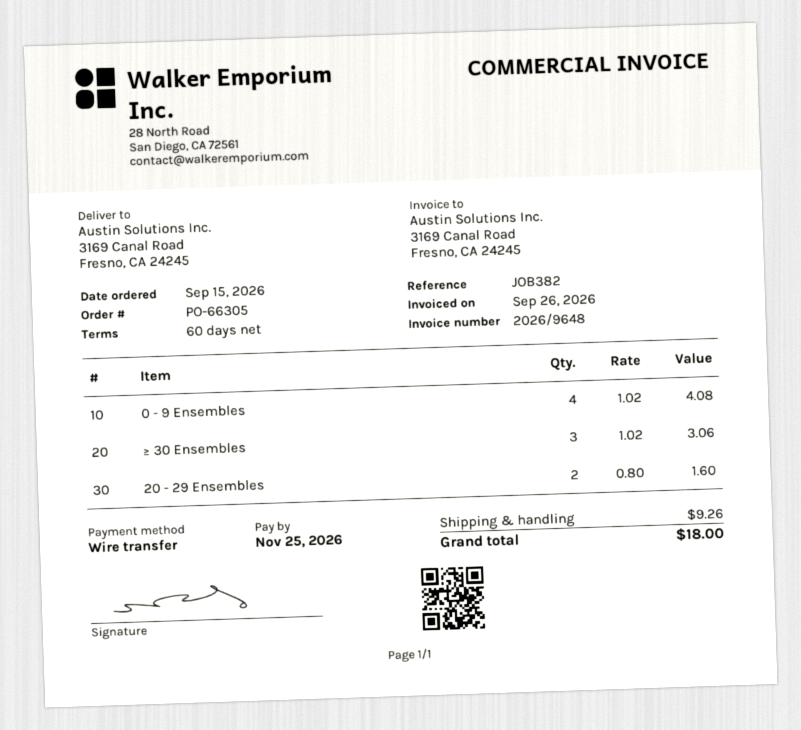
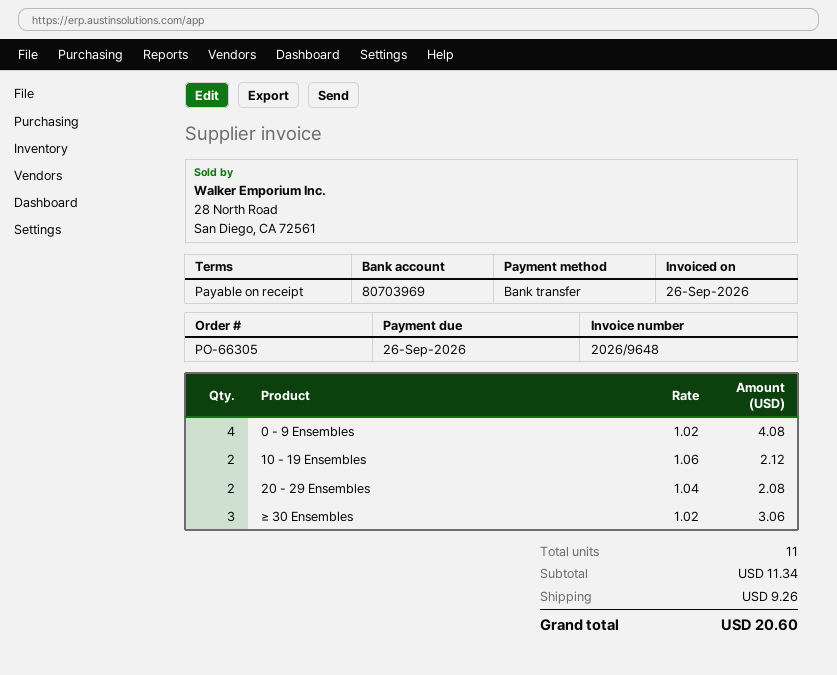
payment terms: 60 days -> on receipt
due date: 2026-11-25 -> 2026-09-26
20 - 29 Ensembles: 2 x 0.80 = 1.60 -> 2 x 1.04 = 2.08
10 - 19 Ensembles: none -> 2 x 1.06 = 2.12
total: 18.00 -> 20.60

